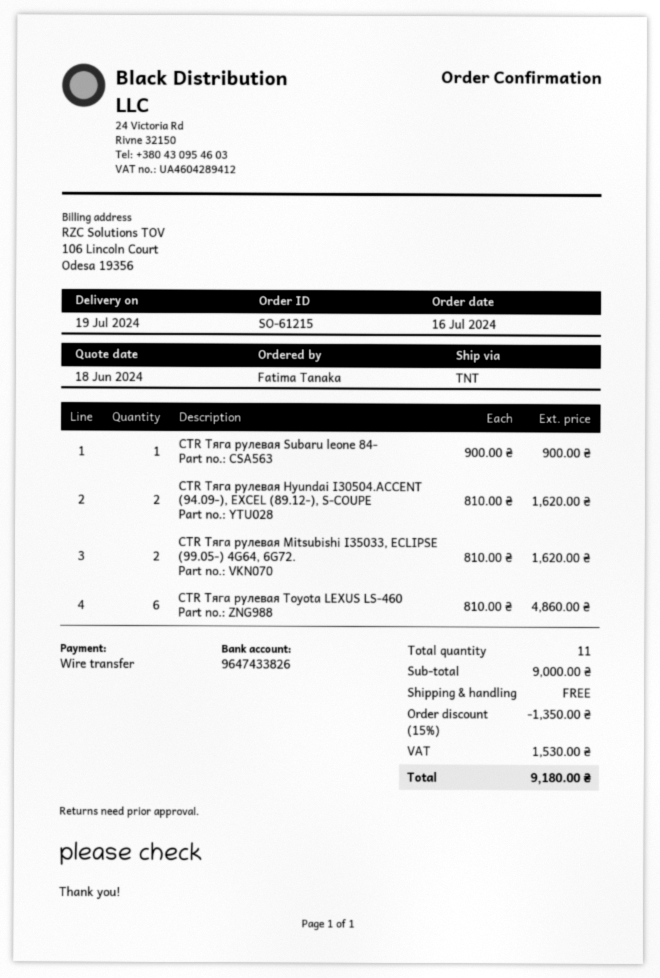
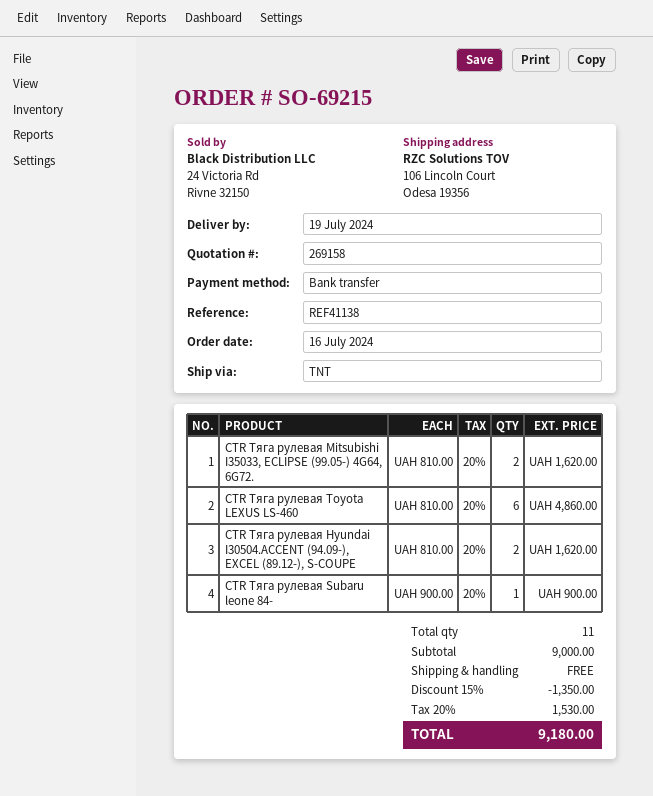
order number: SO-61215 -> SO-69215

